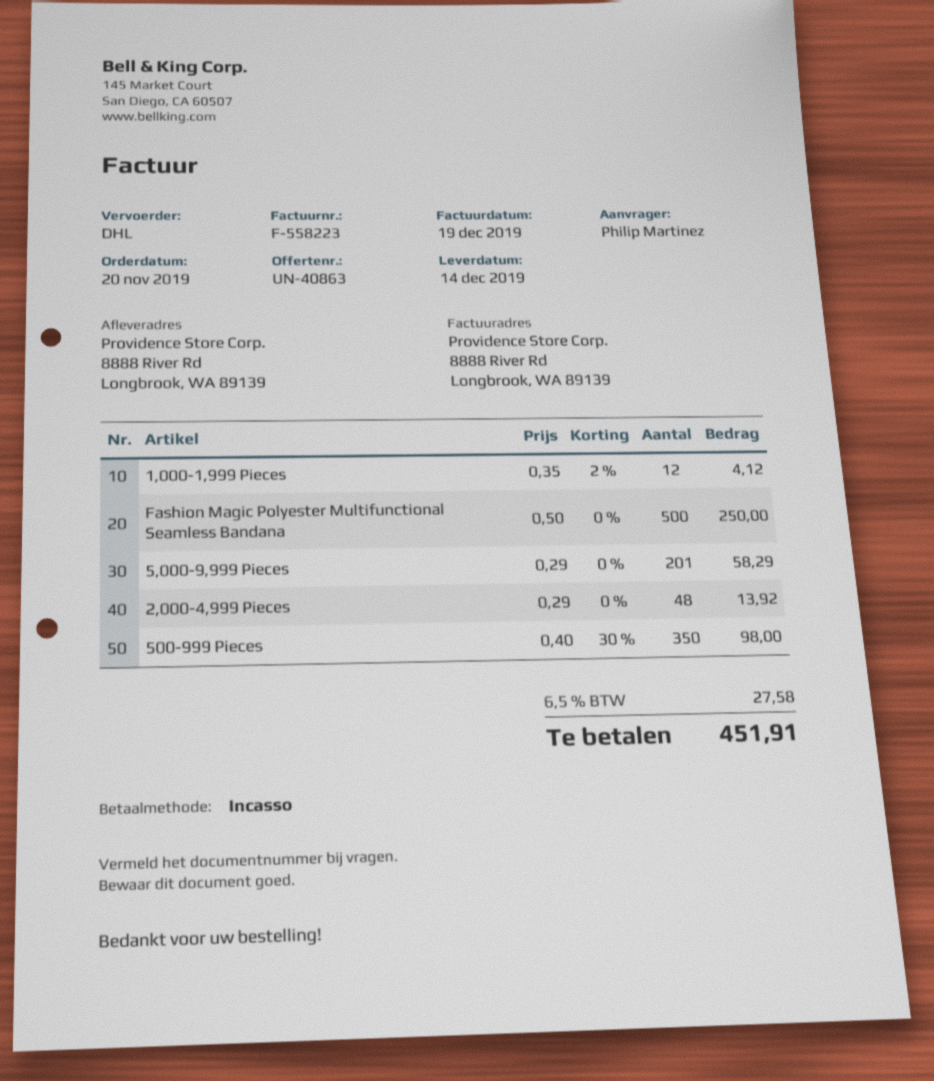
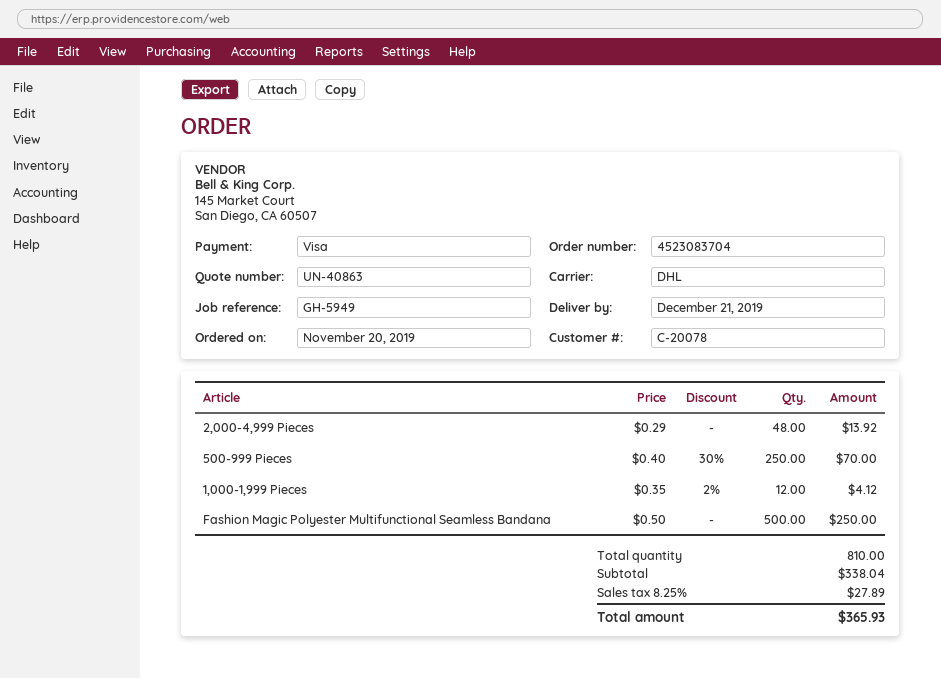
delivery date: 2019-12-14 -> 2019-12-21
payment method: direct debit -> Visa
5,000-9,999 Pieces: 201 x 0.29 = 58.29 -> none
500-999 Pieces: 350 x 0.40 - 30% = 98.00 -> 250 x 0.40 - 30% = 70.00
tax: 6.5% = 27.58 -> 8.25% = 27.89
total: 451.91 -> 365.93

